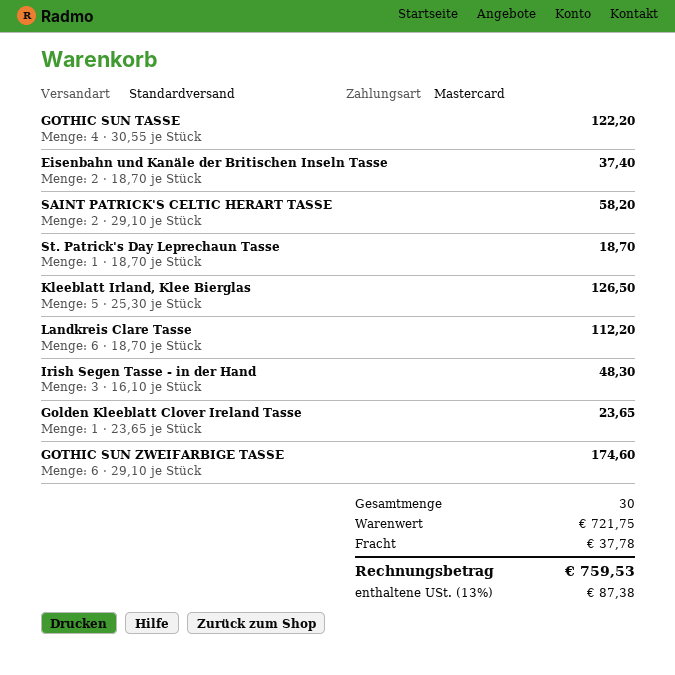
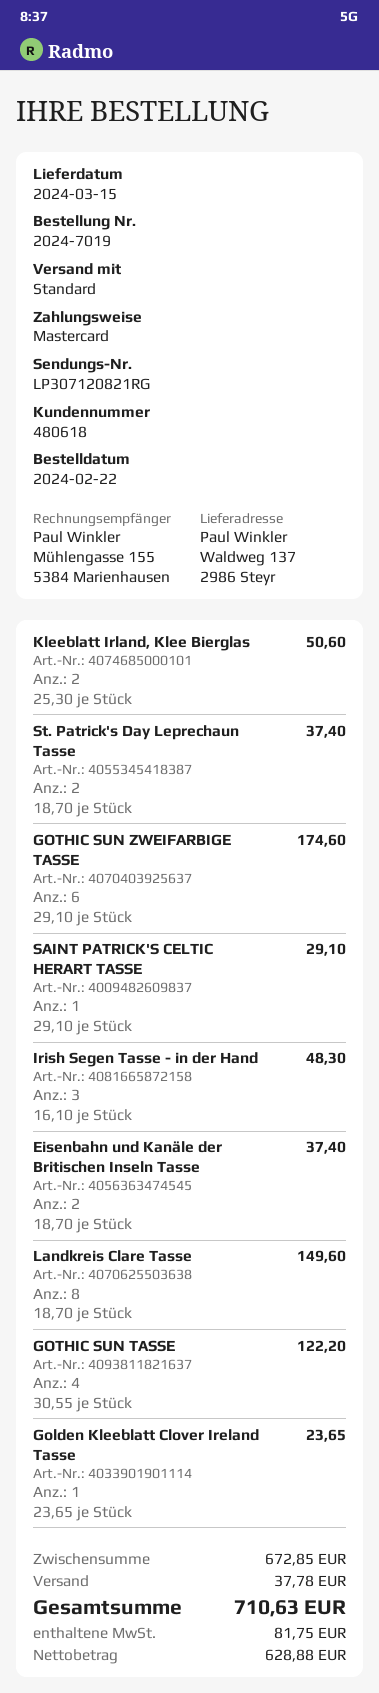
SAINT PATRICK'S CELTIC HERART TASSE: 2 x 29.10 = 58.20 -> 1 x 29.10 = 29.10
St. Patrick's Day Leprechaun Tasse: 1 x 18.70 = 18.70 -> 2 x 18.70 = 37.40
Kleeblatt Irland, Klee Bierglas: 5 x 25.30 = 126.50 -> 2 x 25.30 = 50.60
Landkreis Clare Tasse: 6 x 18.70 = 112.20 -> 8 x 18.70 = 149.60
subtotal: 721.75 -> 672.85
tax: 87.38 -> 81.75
total: 759.53 -> 710.63

